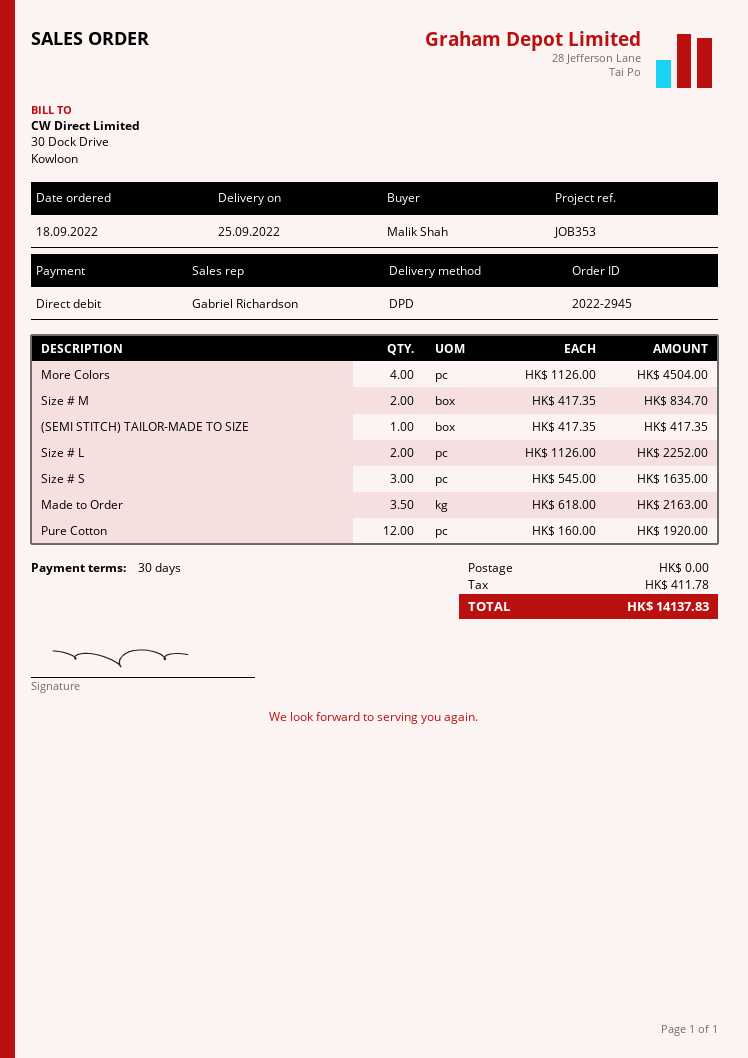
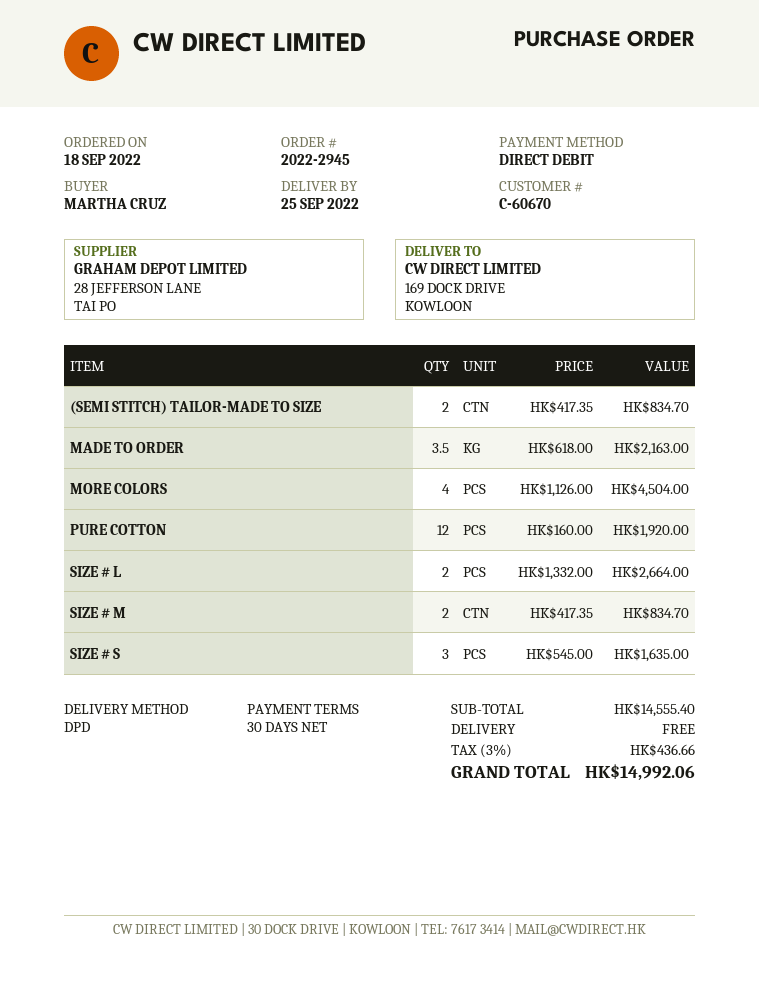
ordered by: Malik Shah -> MARTHA CRUZ
(SEMI STITCH) TAILOR-MADE TO SIZE: 1 x 417.35 = 417.35 -> 2 x 417.35 = 834.70
Size # L: 2 x 1126.00 = 2252.00 -> 2 x 1332.00 = 2664.00
tax: 411.78 -> 436.66
total: 14137.83 -> 14992.06

